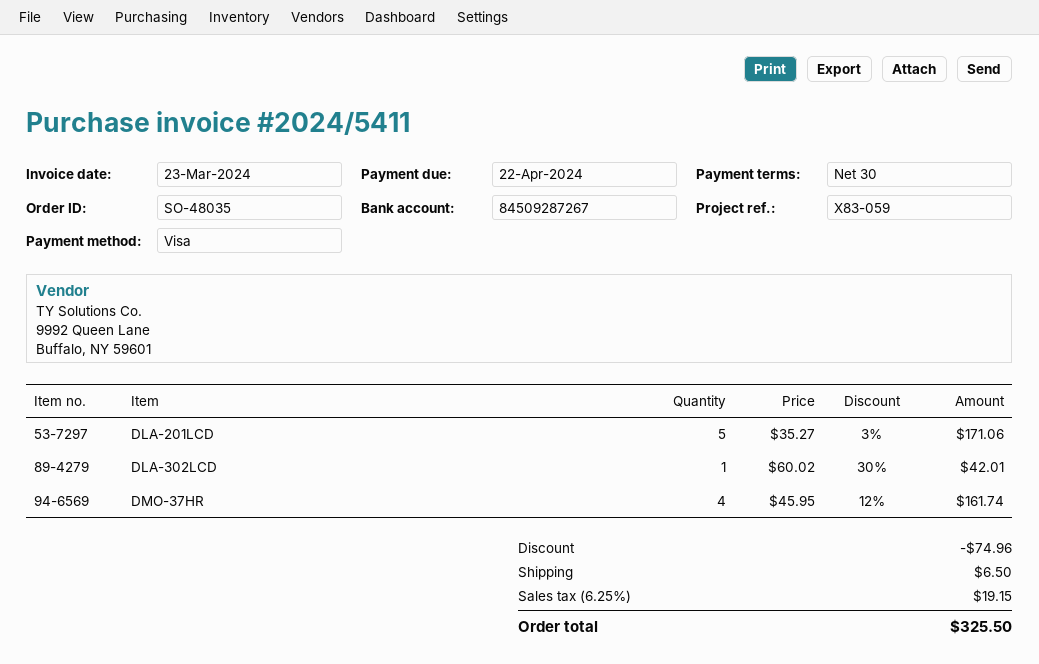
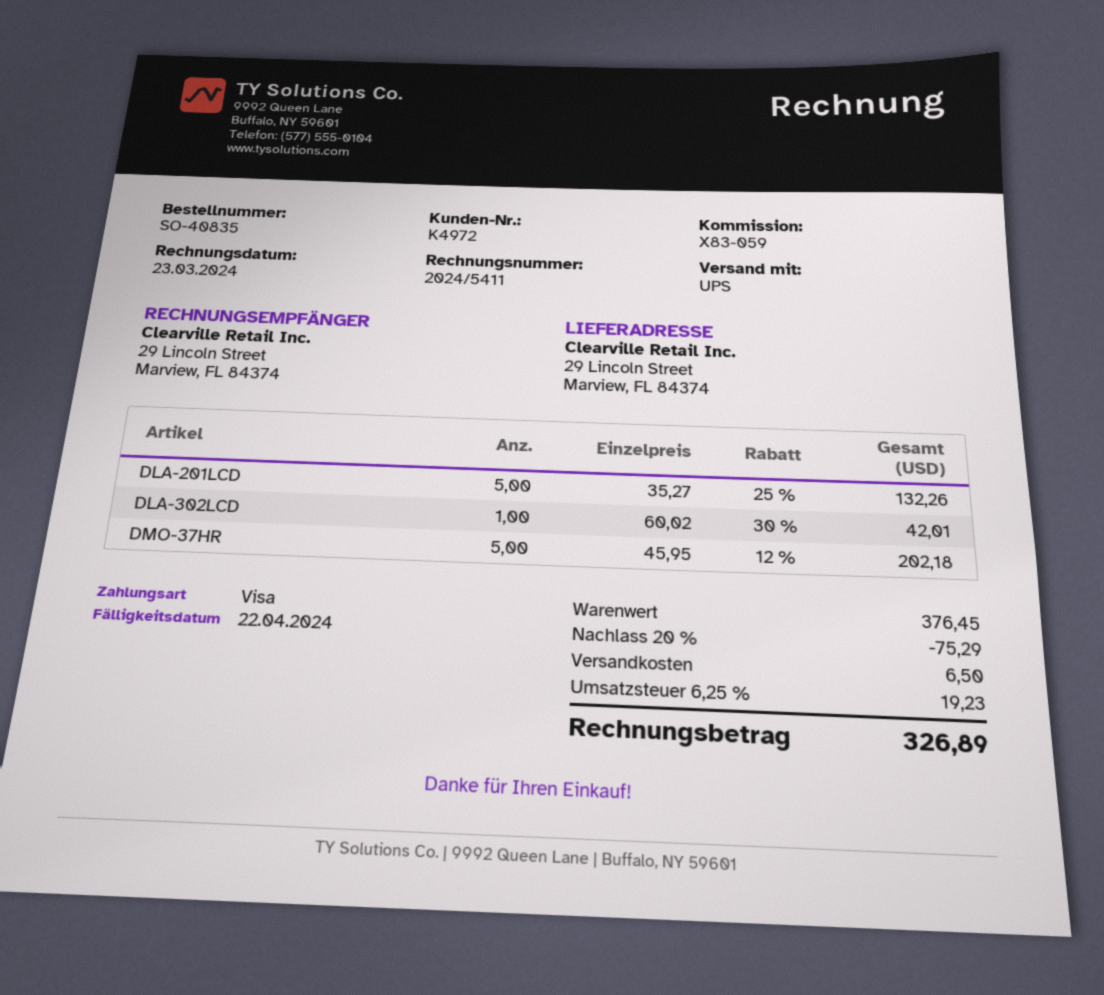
order number: SO-48035 -> SO-40835
DLA-201LCD: 5 x 35.27 - 3% = 171.06 -> 5 x 35.27 - 25% = 132.26
DMO-37HR: 4 x 45.95 - 12% = 161.74 -> 5 x 45.95 - 12% = 202.18
discount: 74.96 -> 75.29
tax: 6.25% = 19.15 -> 6.25% = 19.23
total: 325.50 -> 326.89

